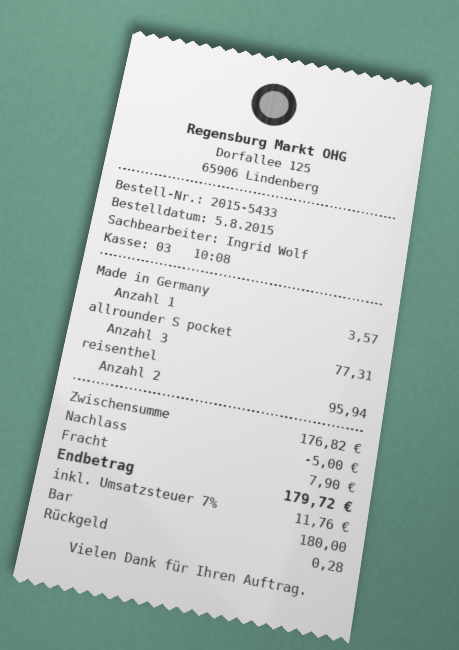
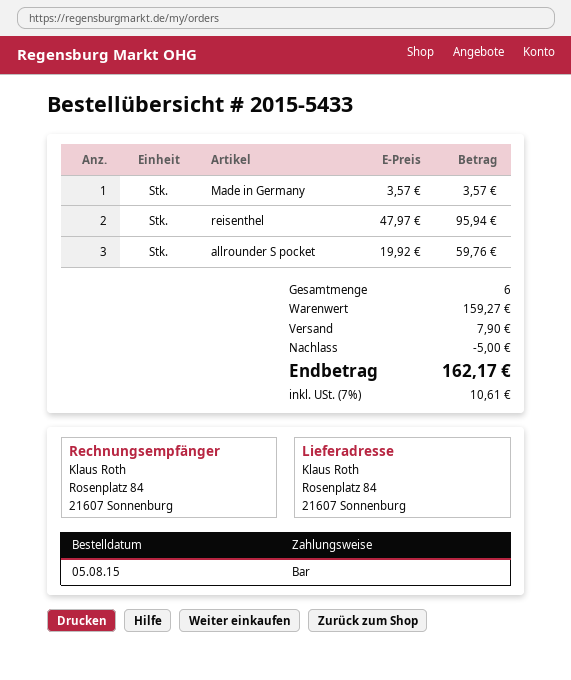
allrounder S pocket: 3 for 77.31 -> 3 for 59.76
subtotal: 176.82 -> 159.27
tax: 7% = 11.76 -> 7% = 10.61
total: 179.72 -> 162.17

